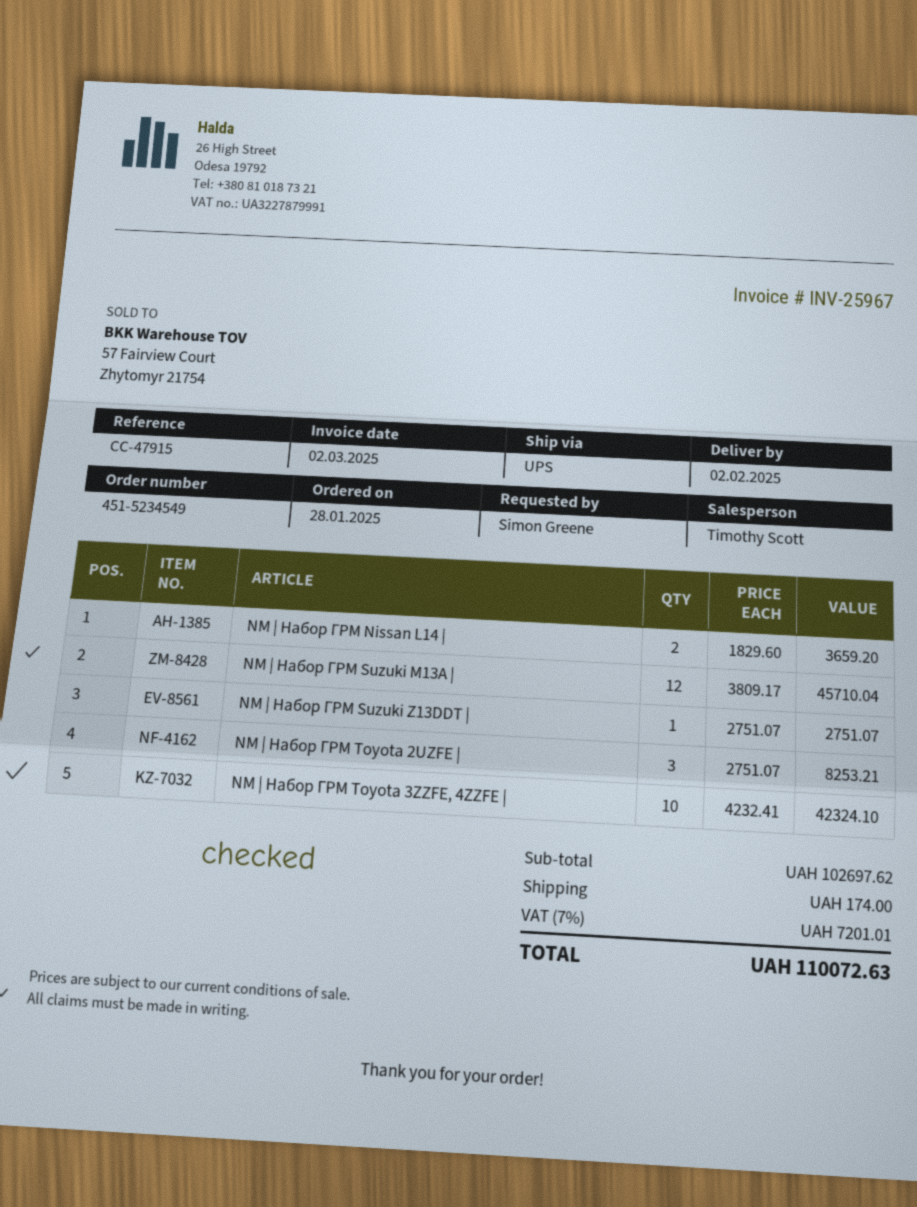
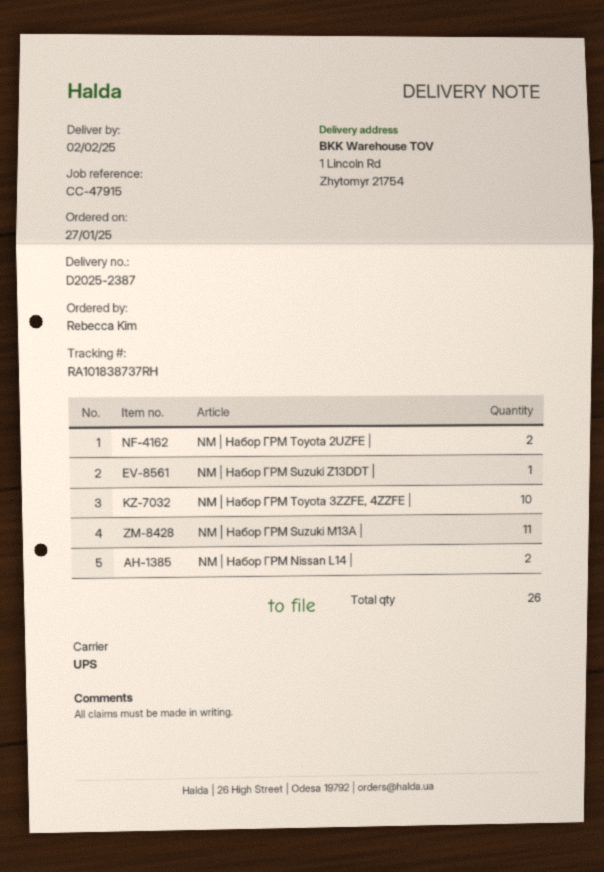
order date: 2025-01-28 -> 2025-01-27
ordered by: Simon Greene -> Rebecca Kim
NM | Набор ГРМ Suzuki M13A |: 12 -> 11
NM | Набор ГРМ Toyota 2UZFE |: 3 -> 2

